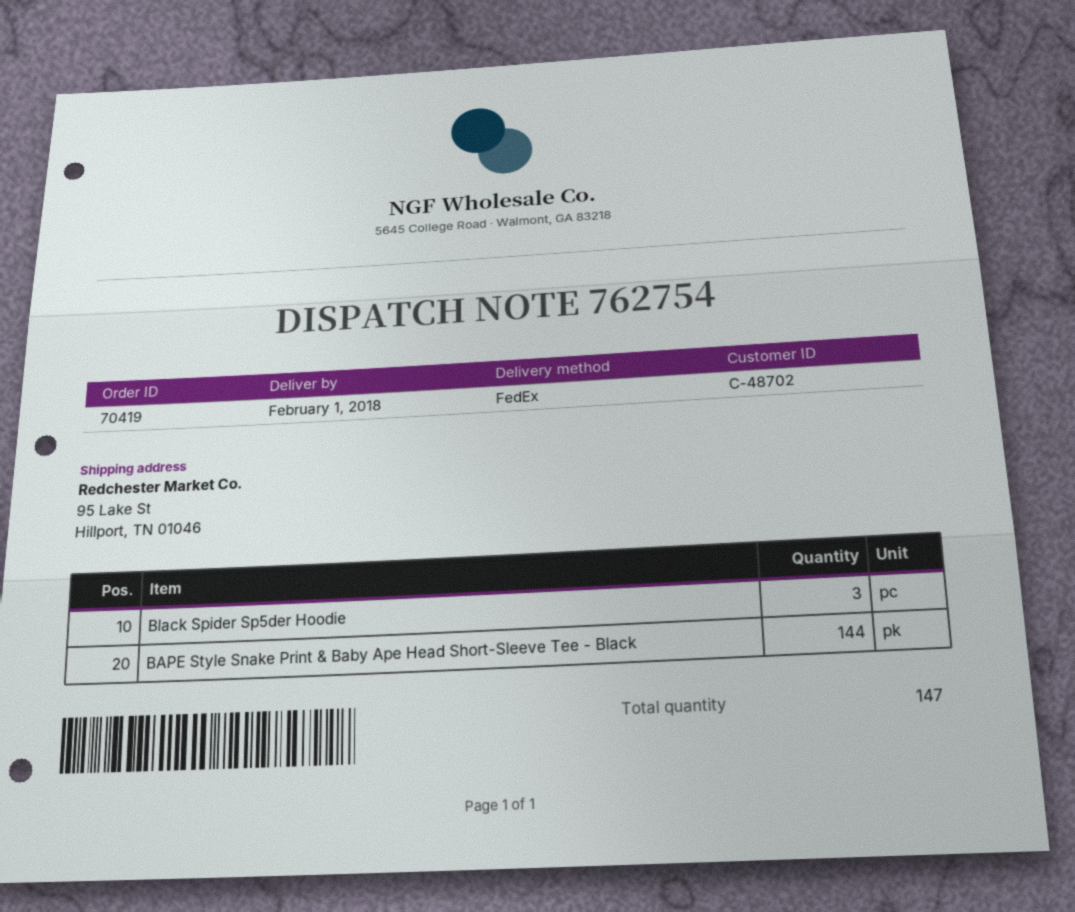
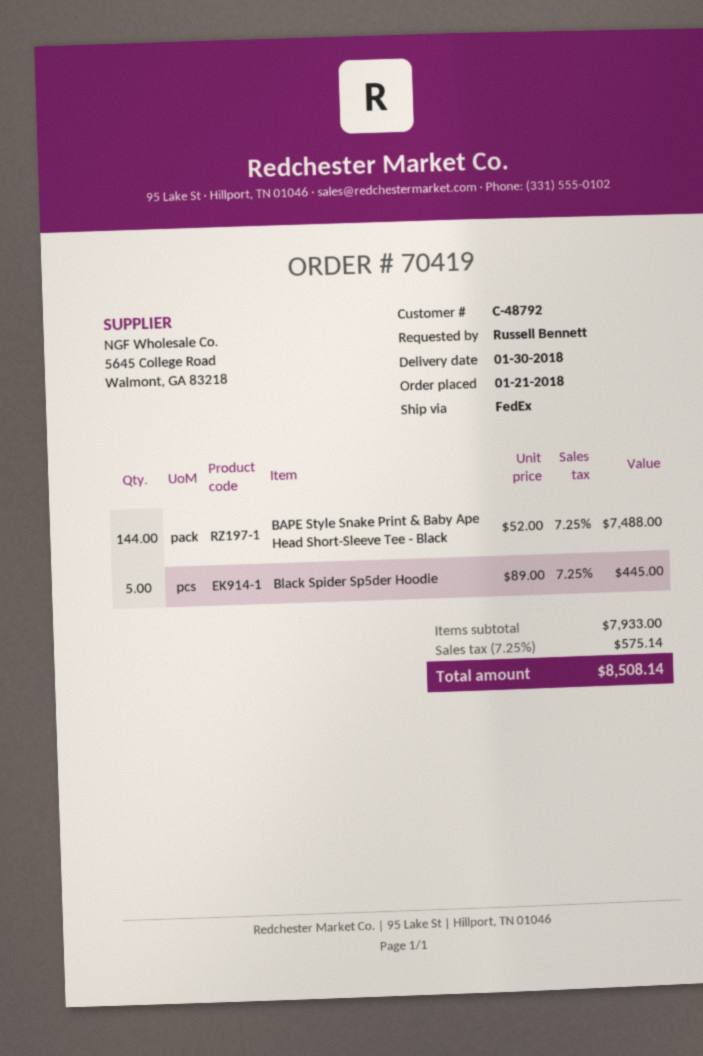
delivery date: 2018-02-01 -> 2018-01-30
customer number: C-48702 -> C-48792
Black Spider Sp5der Hoodie: 3 -> 5

